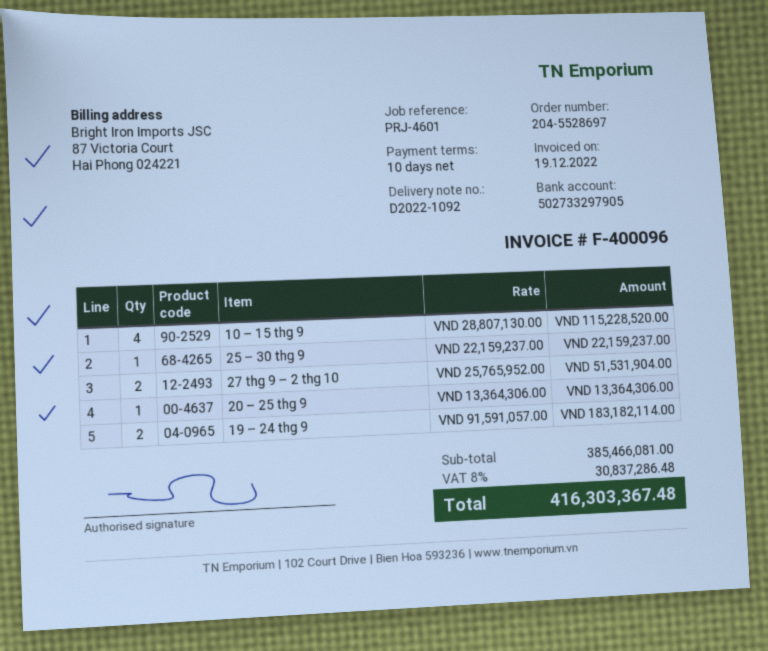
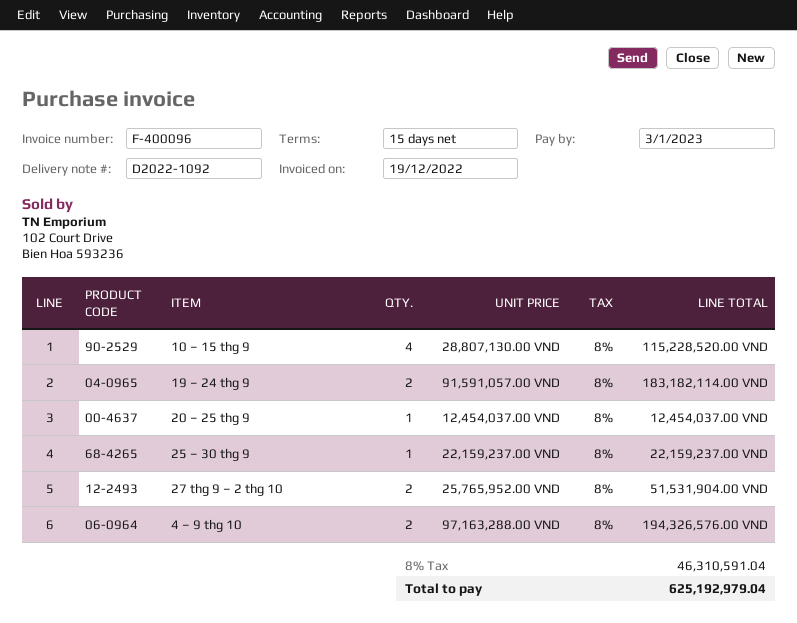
payment terms: 10 days -> 15 days
20 – 25 thg 9: 1 x 13364306.00 = 13364306.00 -> 1 x 12454037.00 = 12454037.00
4 – 9 thg 10: none -> 2 x 97163288.00 = 194326576.00
tax: 8% = 30837286.48 -> 8% = 46310591.04
total: 416303367.48 -> 625192979.04

